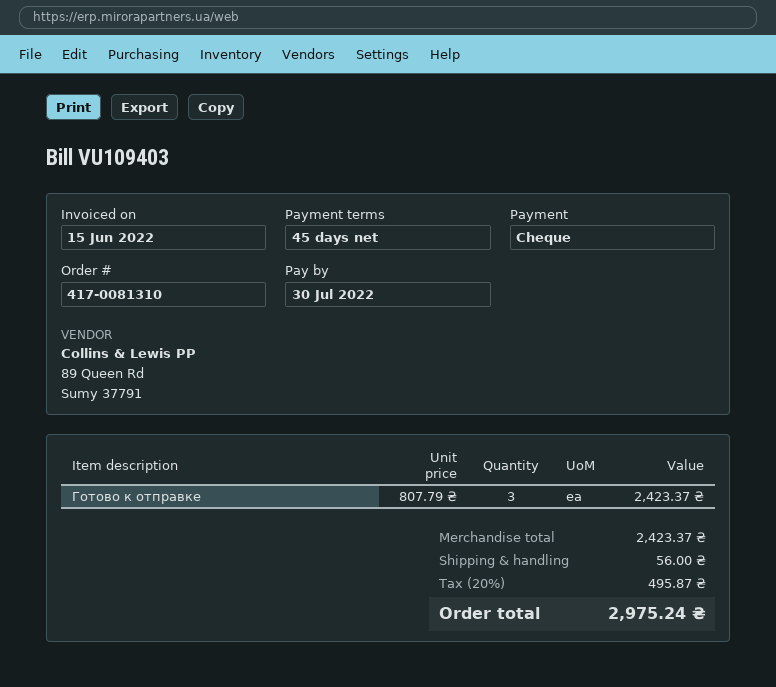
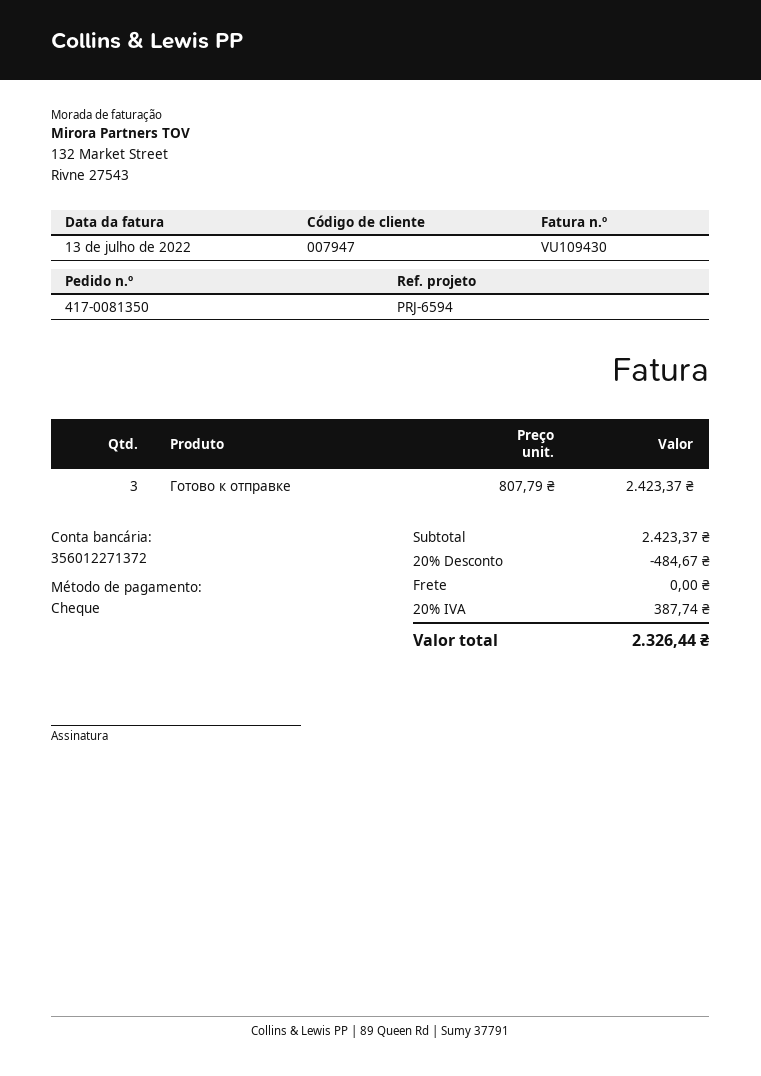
order number: 417-0081310 -> 417-0081350
invoice number: VU109403 -> VU109430
invoice date: 2022-06-15 -> 2022-07-13
discount: none -> 20% = 484.67
shipping: 56.00 -> 0.00
tax: 20% = 495.87 -> 20% = 387.74
total: 2975.24 -> 2326.44

